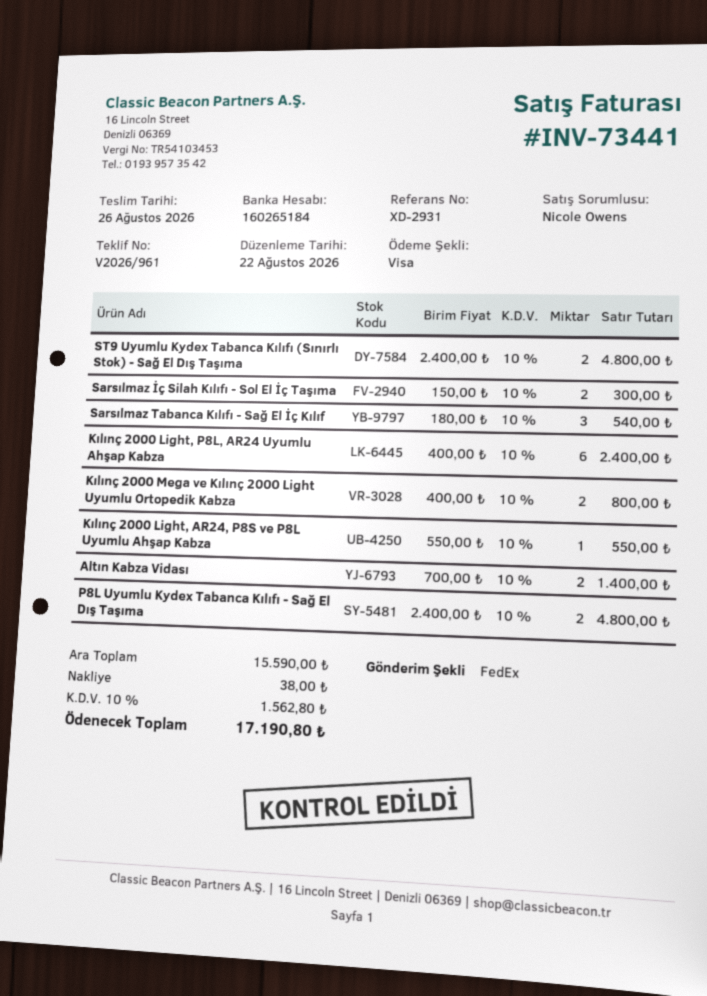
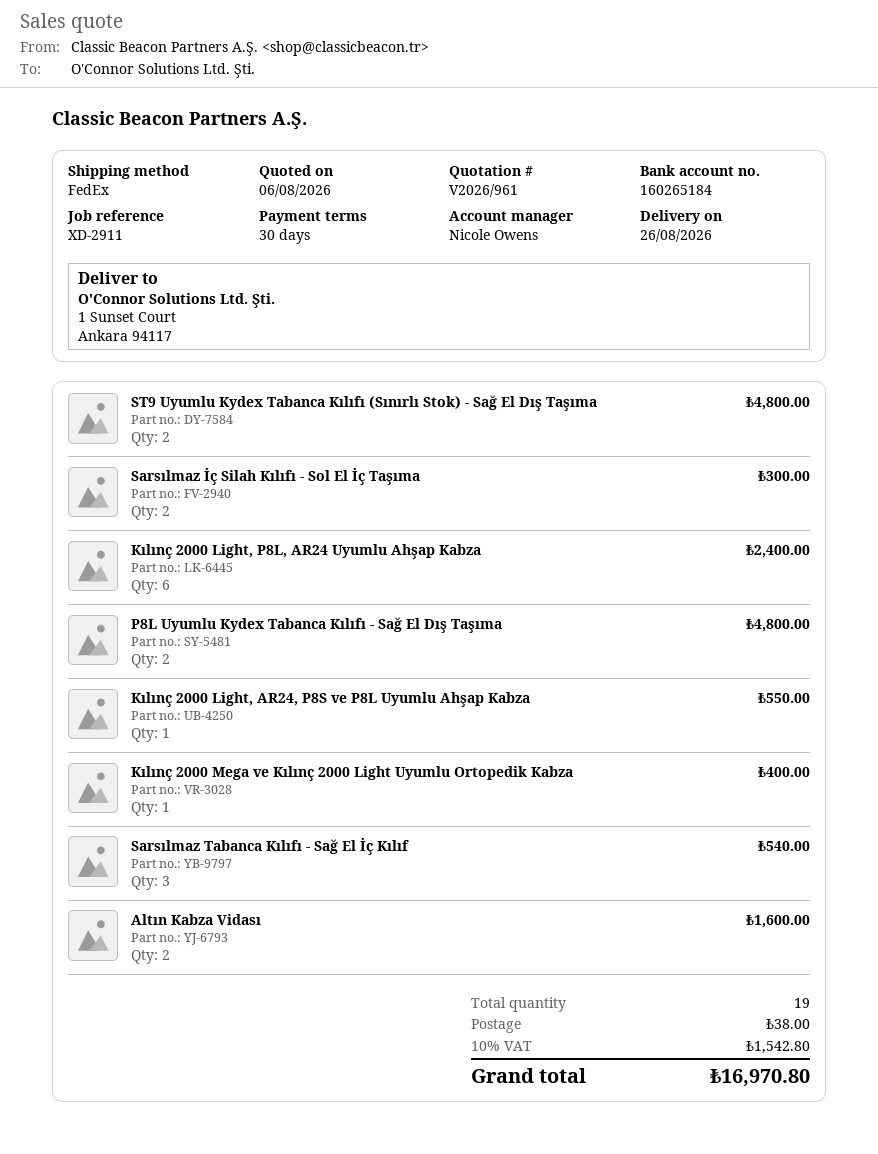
reference: XD-2931 -> XD-2911
Kılınç 2000 Mega ve Kılınç 2000 Light Uyumlu Ortopedik Kabza: 2 for 800.00 -> 1 for 400.00
Altın Kabza Vidası: 2 for 1400.00 -> 2 for 1600.00
tax: 10% = 1562.80 -> 10% = 1542.80
total: 17190.80 -> 16970.80

